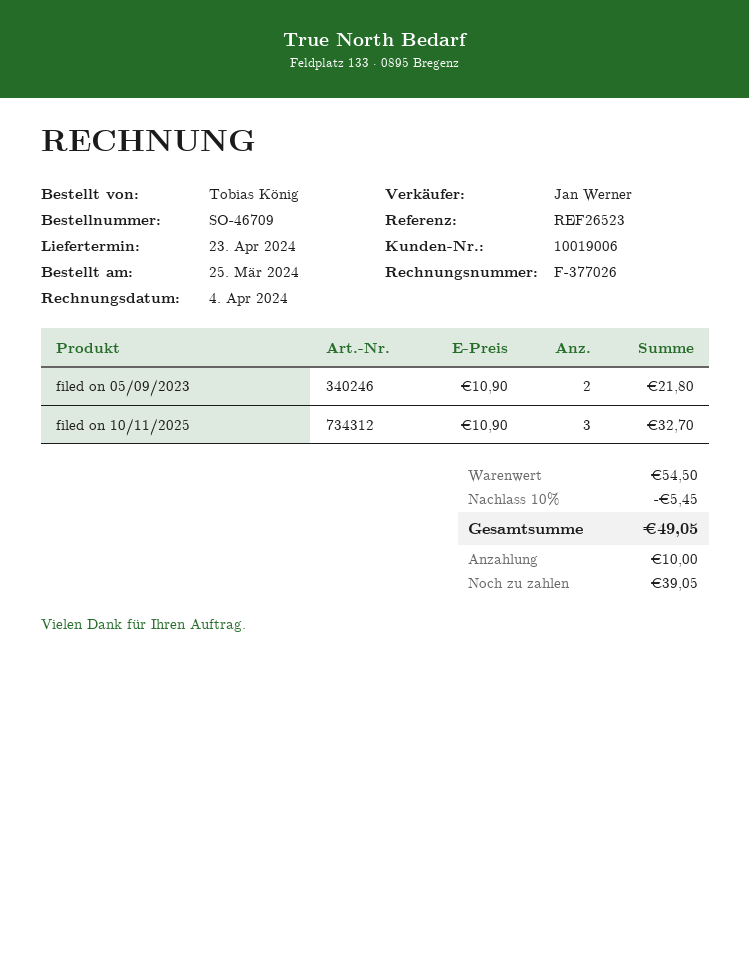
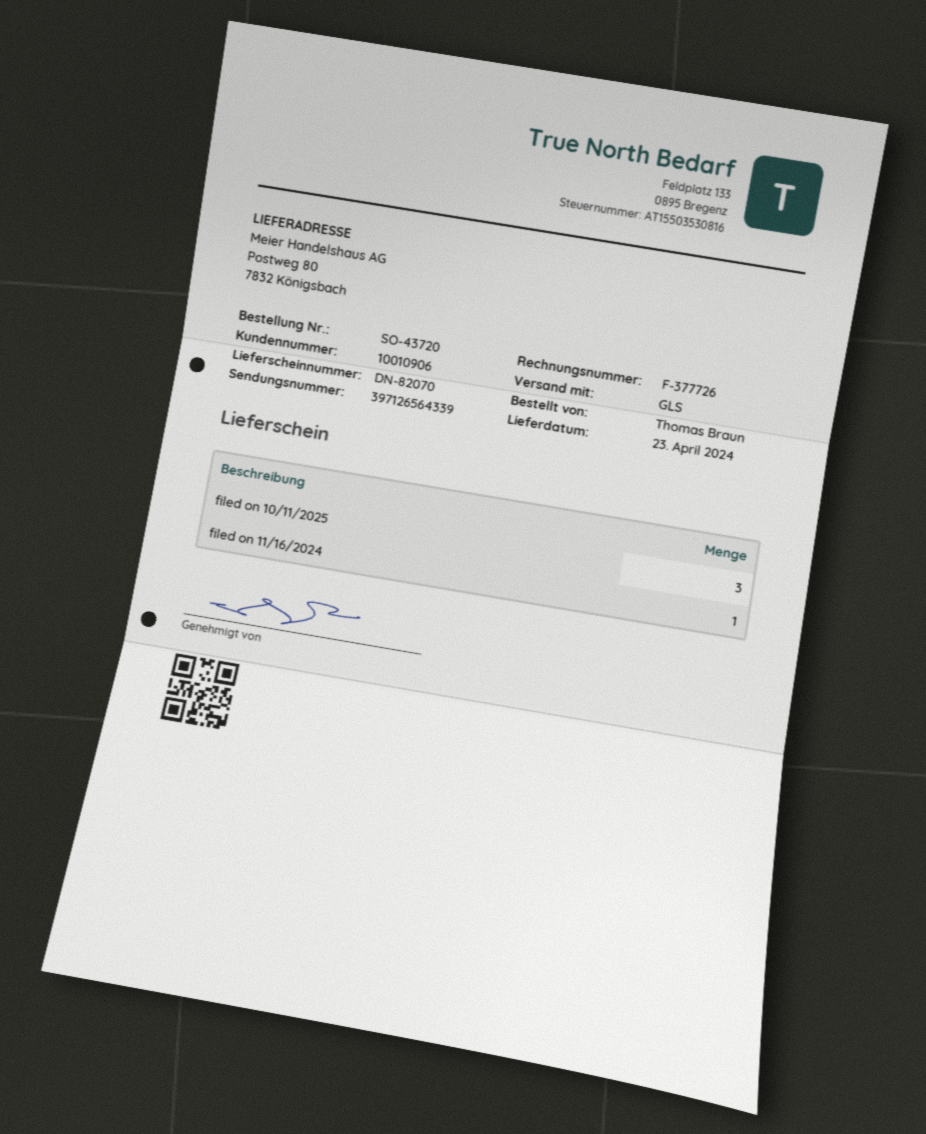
order number: SO-46709 -> SO-43720
invoice number: F-377026 -> F-377726
customer number: 10019006 -> 10010906
ordered by: Tobias König -> Thomas Braun
filed on 05/09/2023: 2 -> none
filed on 11/16/2024: none -> 1

